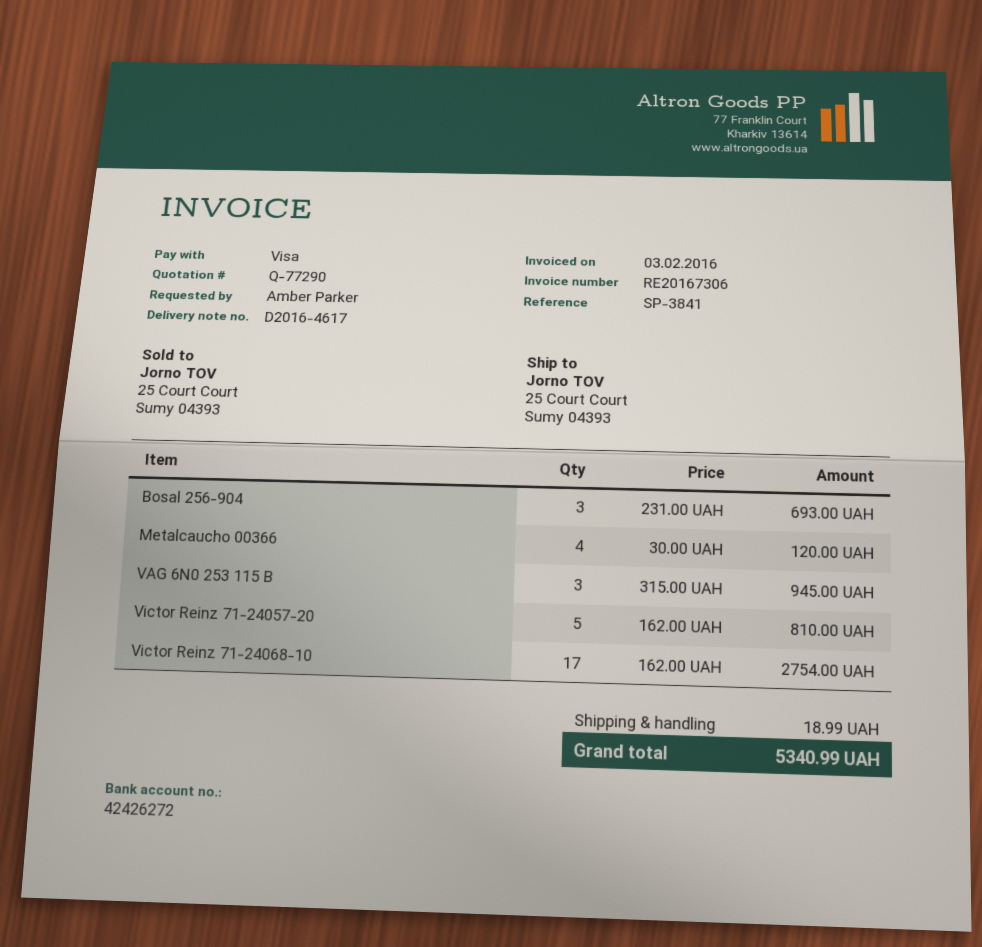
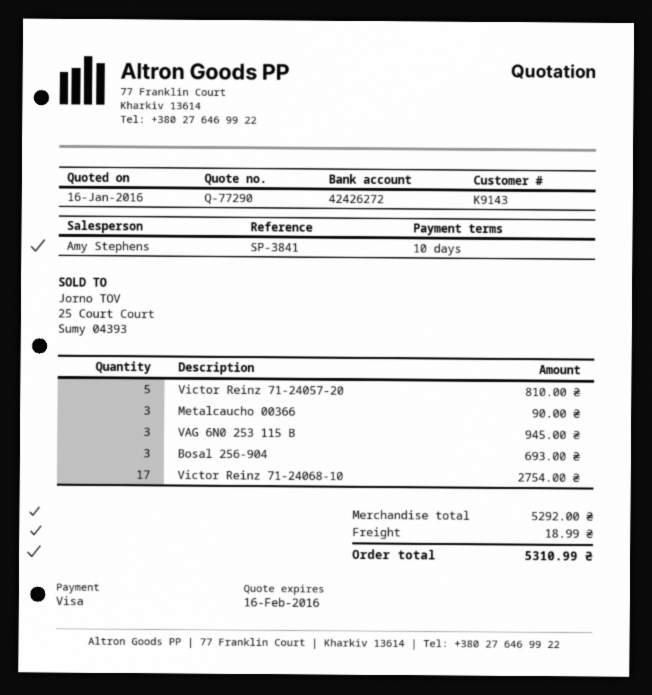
Metalcaucho 00366: 4 for 120.00 -> 3 for 90.00
total: 5340.99 -> 5310.99

